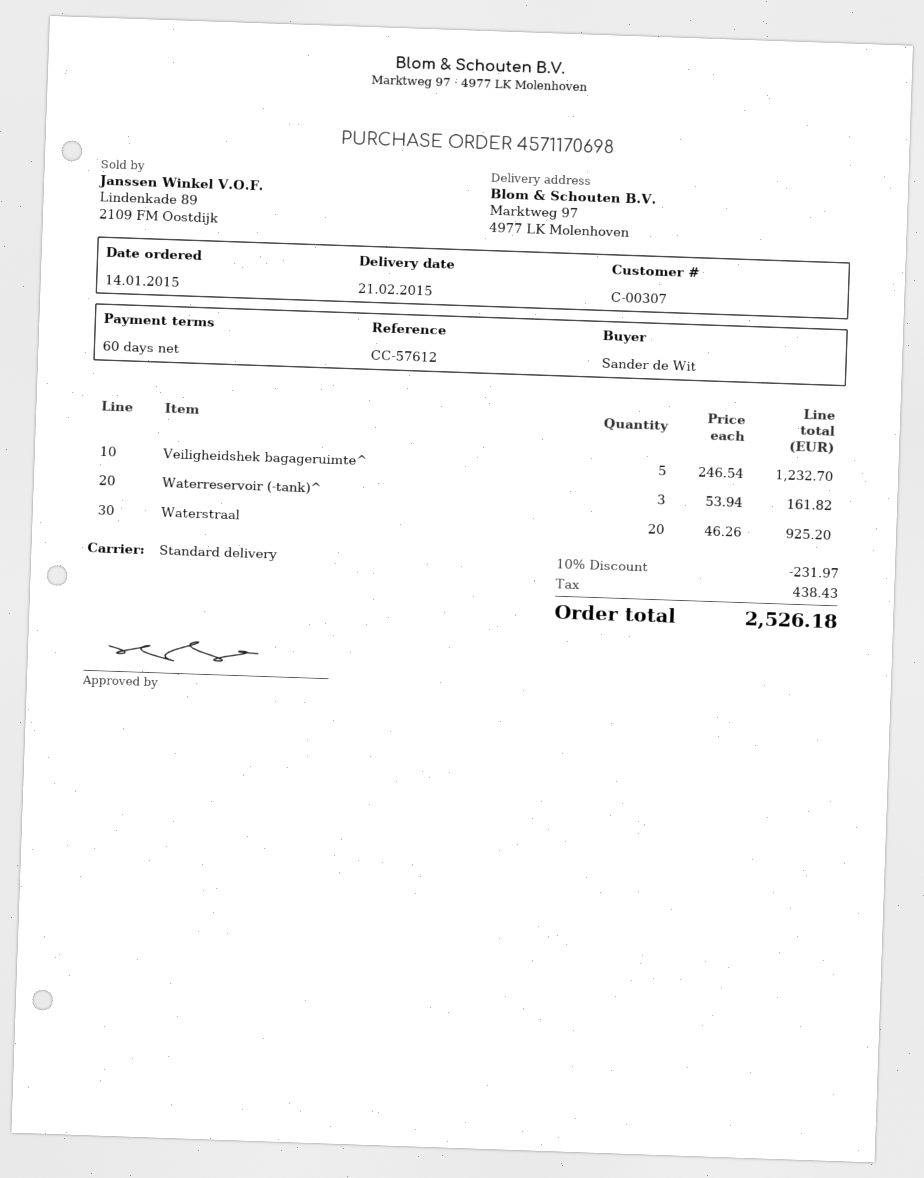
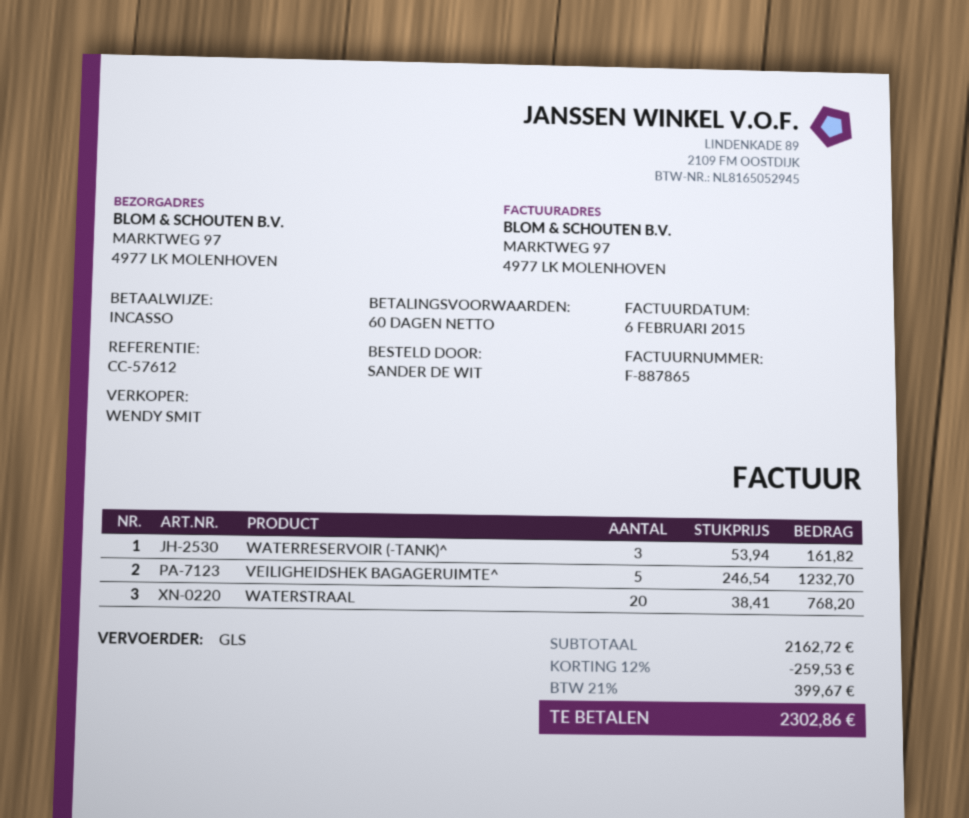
shipping method: standard -> GLS
Waterstraal: 20 x 46.26 = 925.20 -> 20 x 38.41 = 768.20
discount: 10% = 231.97 -> 12% = 259.53
tax: 438.43 -> 399.67
total: 2526.18 -> 2302.86

